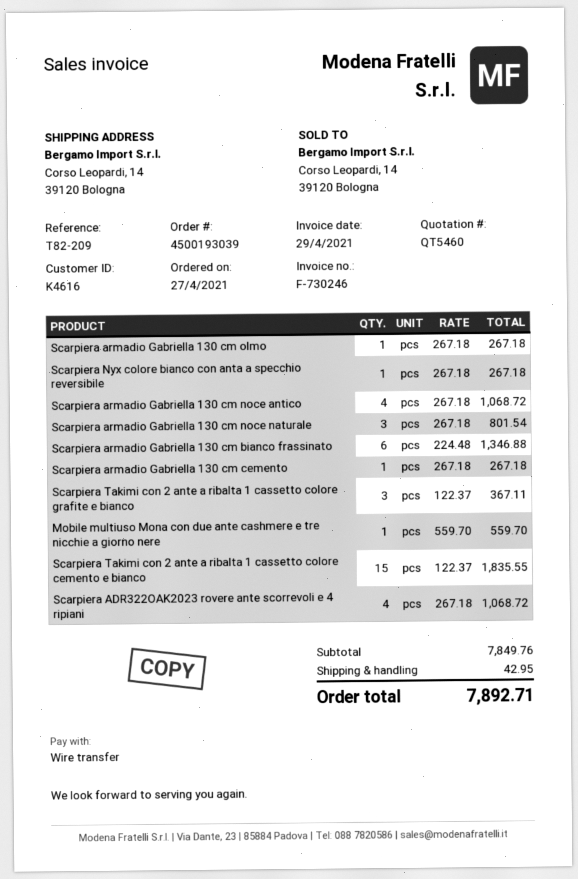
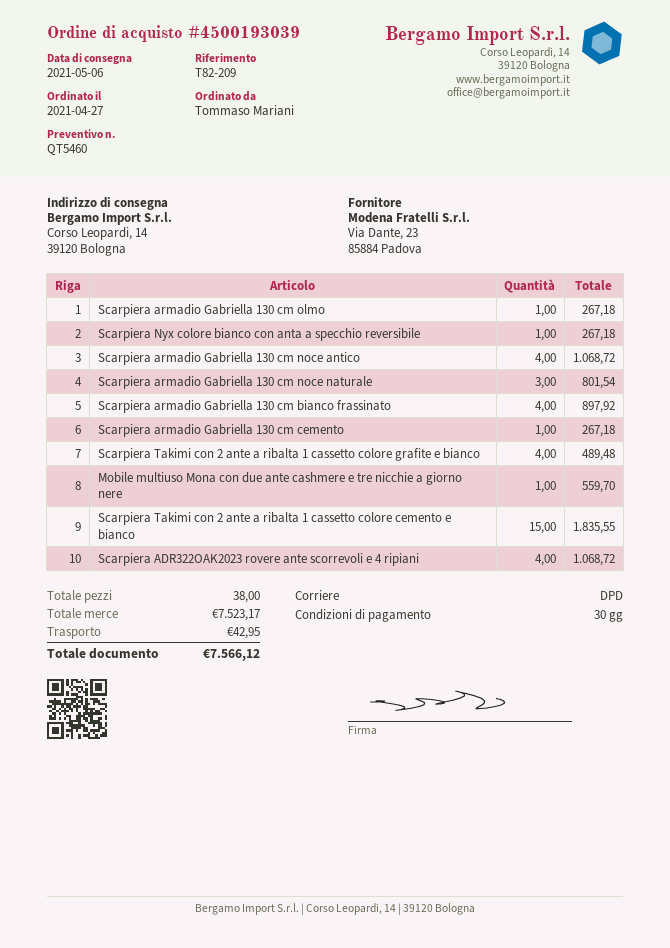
Scarpiera armadio Gabriella 130 cm bianco frassinato: 6 for 1346.88 -> 4 for 897.92
Scarpiera Takimi con 2 ante a ribalta 1 cassetto colore grafite e bianco: 3 for 367.11 -> 4 for 489.48
subtotal: 7849.76 -> 7523.17
total: 7892.71 -> 7566.12

